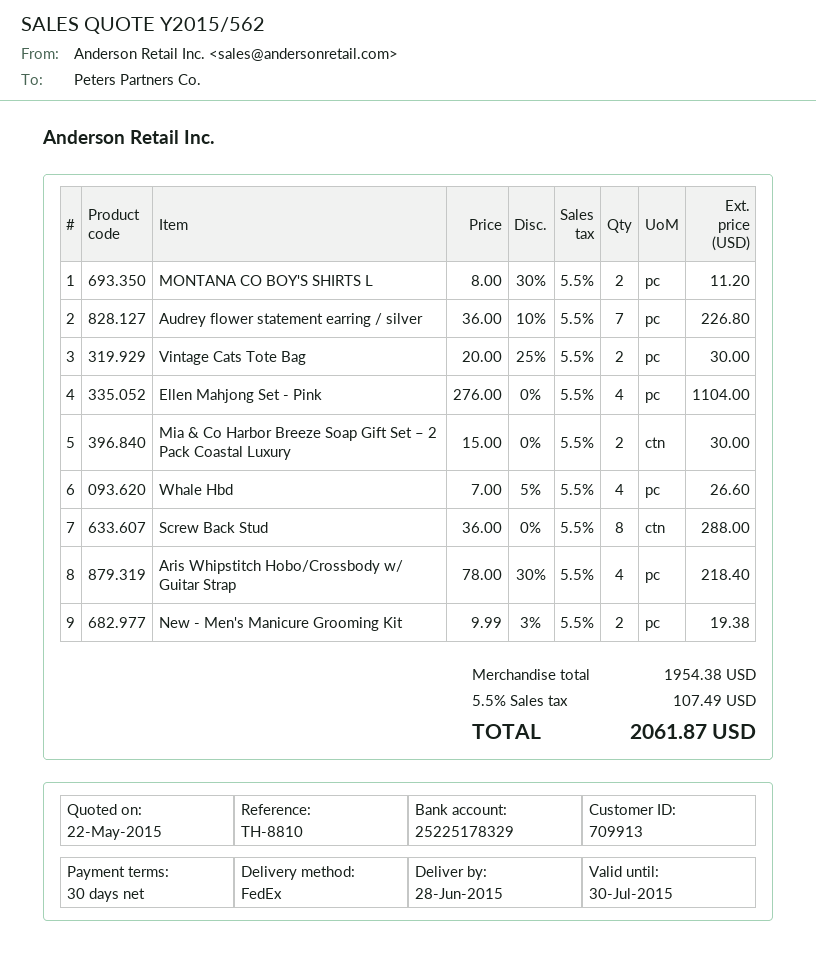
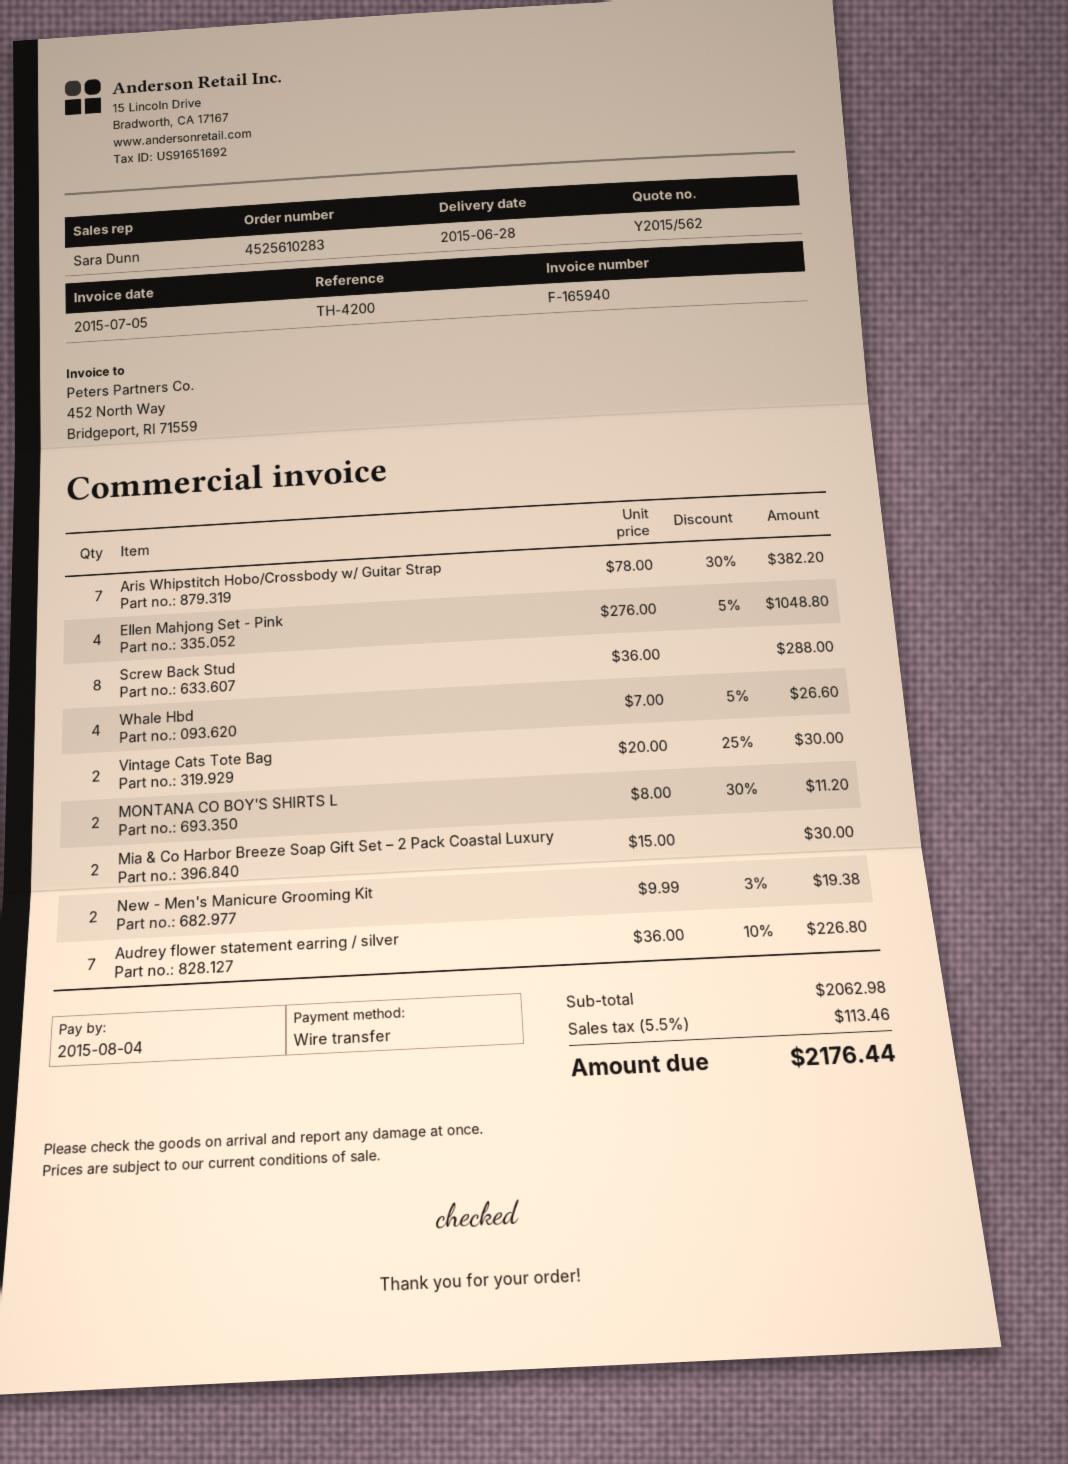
reference: TH-8810 -> TH-4200
Ellen Mahjong Set - Pink: 4 x 276.00 = 1104.00 -> 4 x 276.00 - 5% = 1048.80
Aris Whipstitch Hobo/Crossbody w/ Guitar Strap: 4 x 78.00 - 30% = 218.40 -> 7 x 78.00 - 30% = 382.20
subtotal: 1954.38 -> 2062.98
tax: 5.5% = 107.49 -> 5.5% = 113.46
total: 2061.87 -> 2176.44

